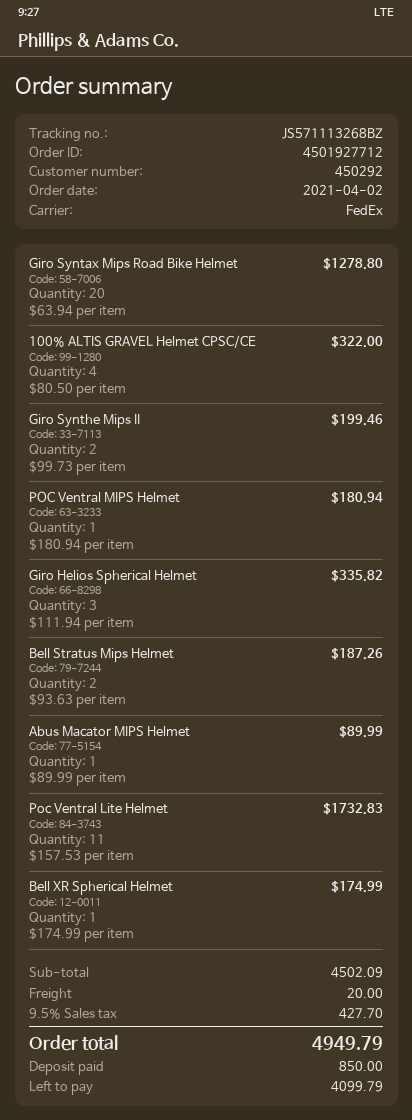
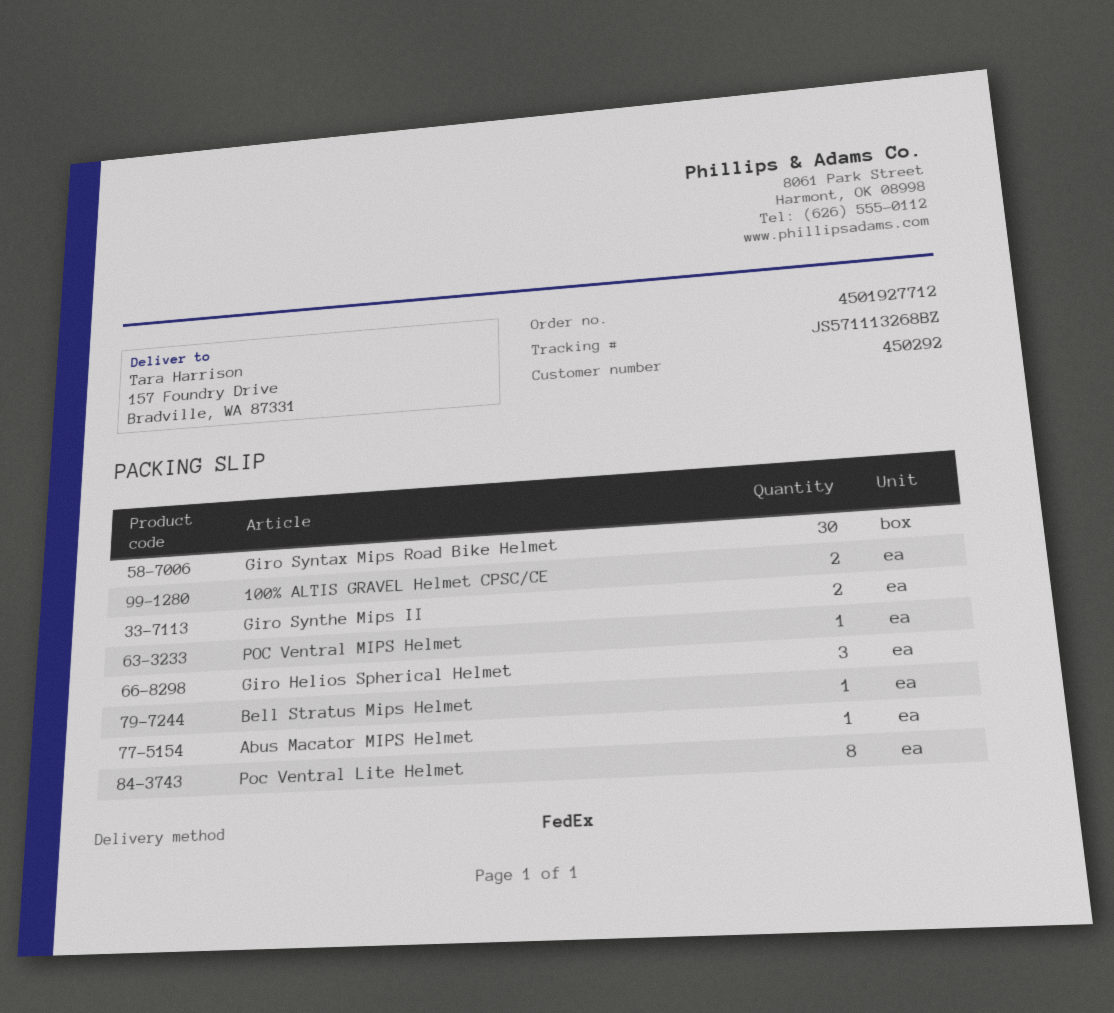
Giro Syntax Mips Road Bike Helmet: 20 -> 30
100% ALTIS GRAVEL Helmet CPSC/CE: 4 -> 2
Bell Stratus Mips Helmet: 2 -> 1
Poc Ventral Lite Helmet: 11 -> 8
Bell XR Spherical Helmet: 1 -> none

